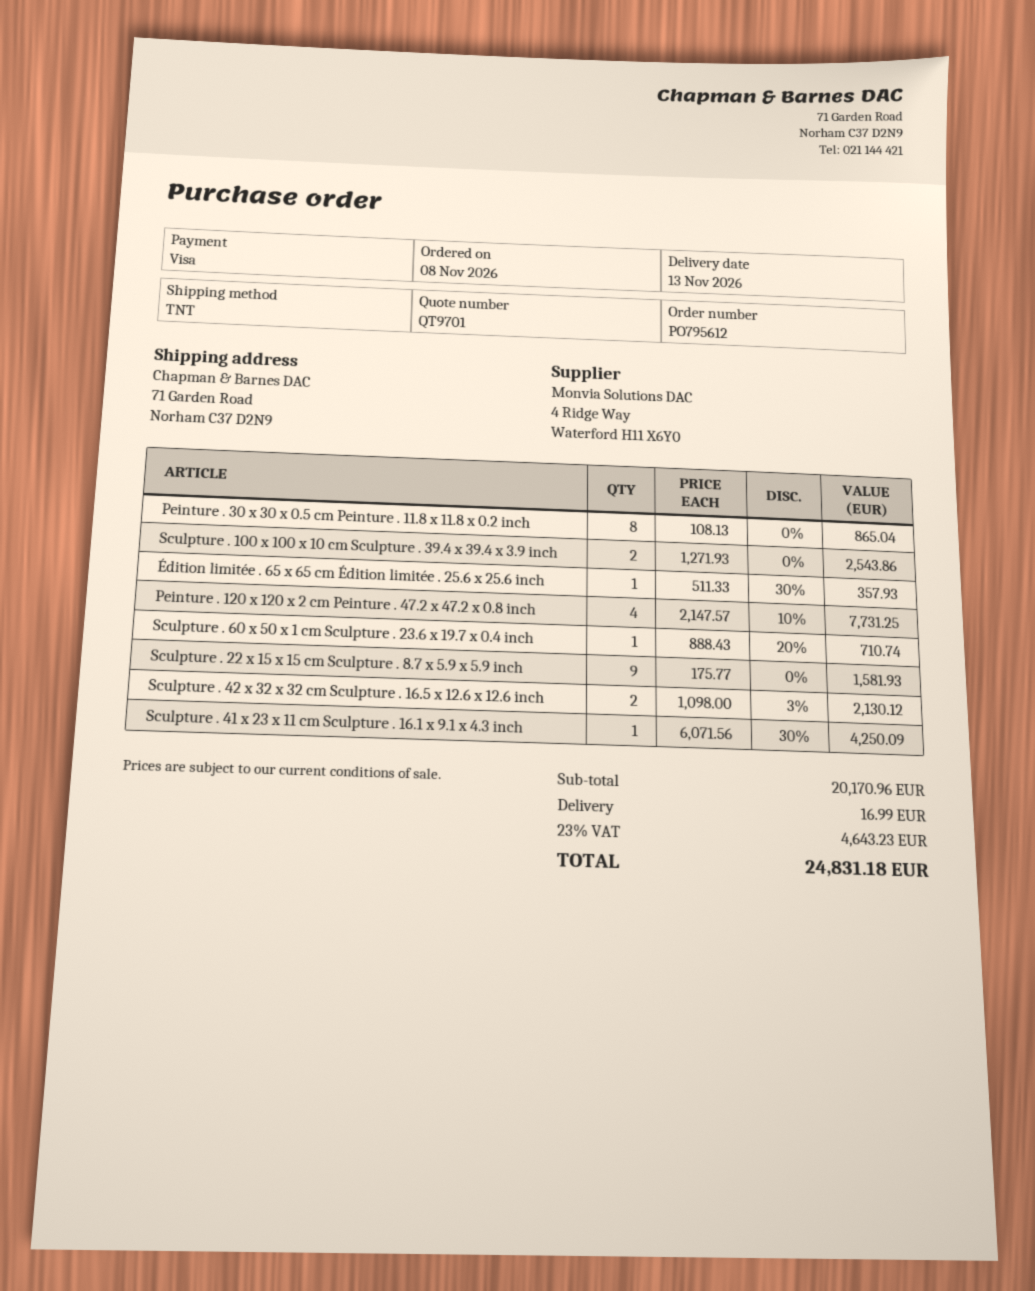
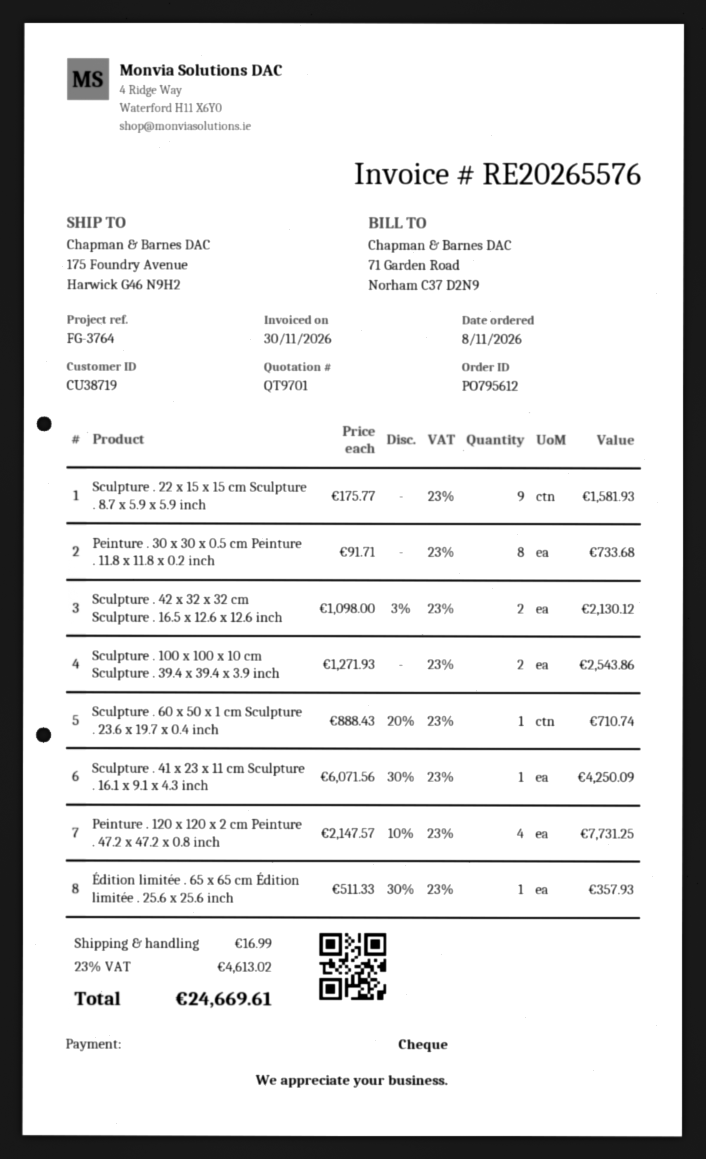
payment method: Visa -> cheque
ship to: 71 Garden Road, Norham C37 D2N9 -> 175 Foundry Avenue, Harwick G46 N9H2
Peinture . 30 x 30 x 0.5 cm Peinture . 11.8 x 11.8 x 0.2 inch: 8 x 108.13 = 865.04 -> 8 x 91.71 = 733.68
tax: 23% = 4643.23 -> 23% = 4613.02
total: 24831.18 -> 24669.61

